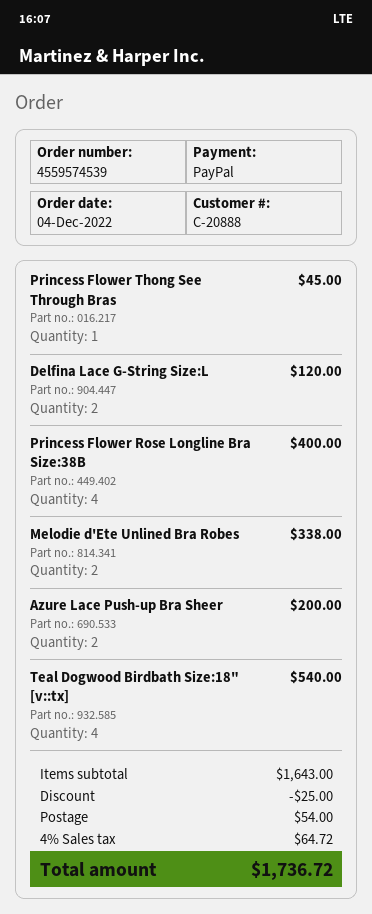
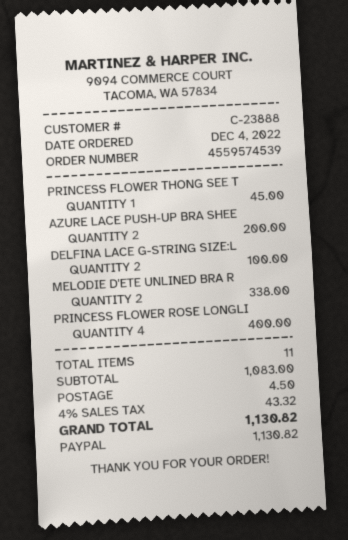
customer number: C-20888 -> C-23888
Delfina Lace G-String Size:L: 2 for 120.00 -> 2 for 100.00
Teal Dogwood Birdbath Size:18" [v::tx]: 4 for 540.00 -> none
subtotal: 1643.00 -> 1083.00
discount: 25.00 -> none
shipping: 54.00 -> 4.50
tax: 4% = 64.72 -> 4% = 43.32
total: 1736.72 -> 1130.82

